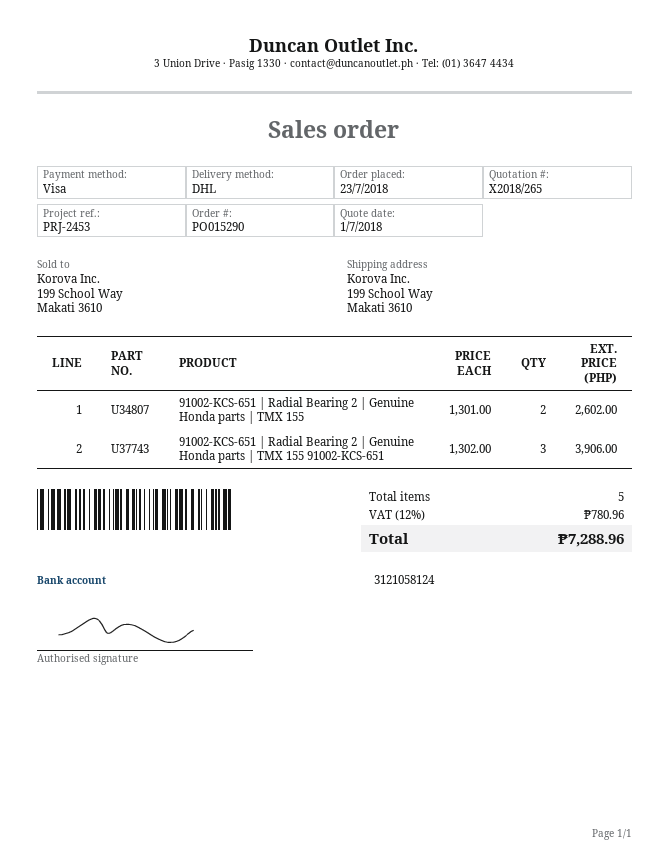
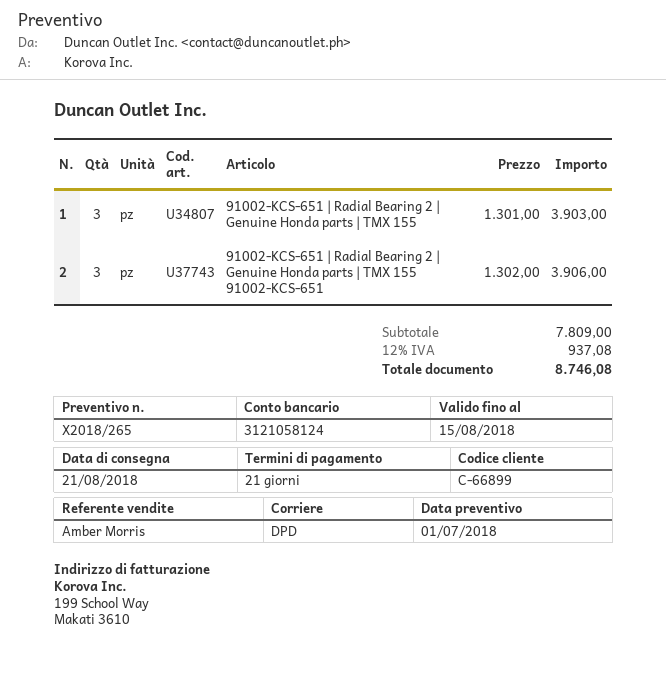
shipping method: DHL -> DPD
91002-KCS-651 | Radial Bearing 2 | Genuine Honda parts | TMX 155: 2 x 1301.00 = 2602.00 -> 3 x 1301.00 = 3903.00
tax: 12% = 780.96 -> 12% = 937.08
total: 7288.96 -> 8746.08

